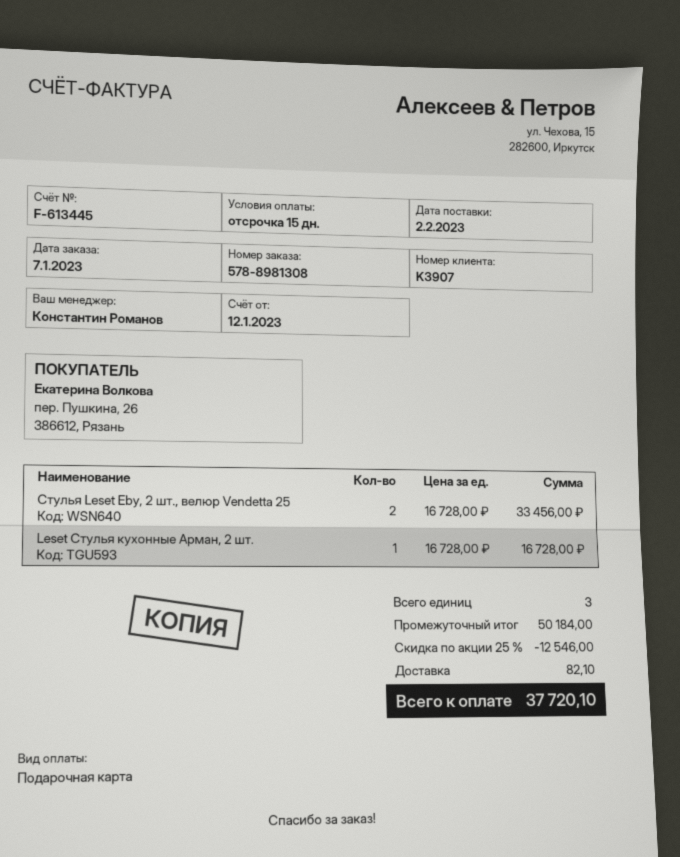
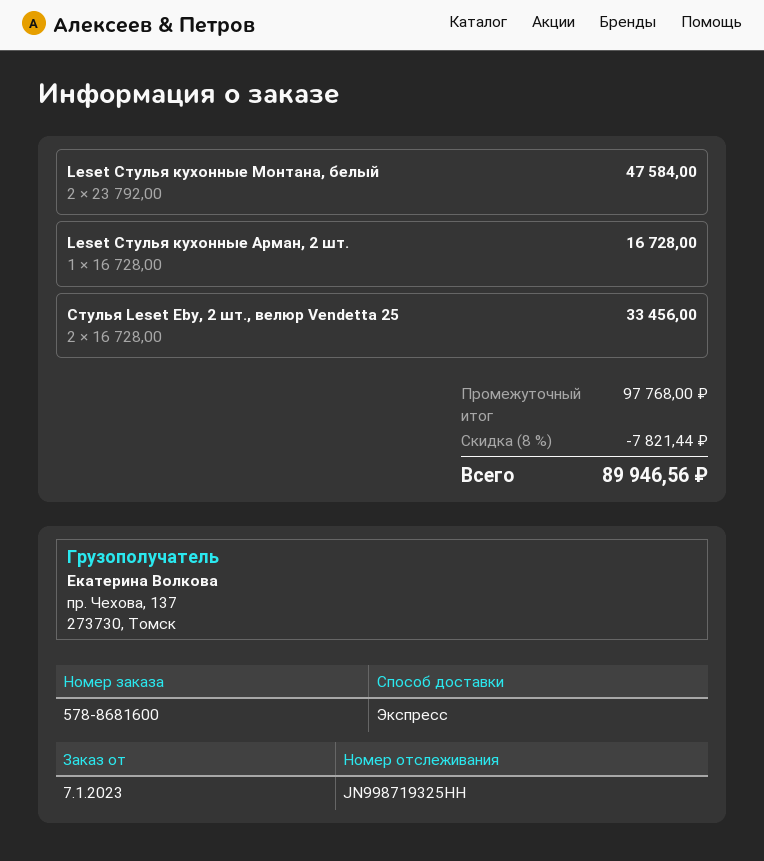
order number: 578-8981308 -> 578-8681600
Leset Стулья кухонные Монтана, белый: none -> 2 x 23792.00 = 47584.00
subtotal: 50184.00 -> 97768.00
discount: 25% = 12546.00 -> 8% = 7821.44
shipping: 82.10 -> none
total: 37720.10 -> 89946.56

